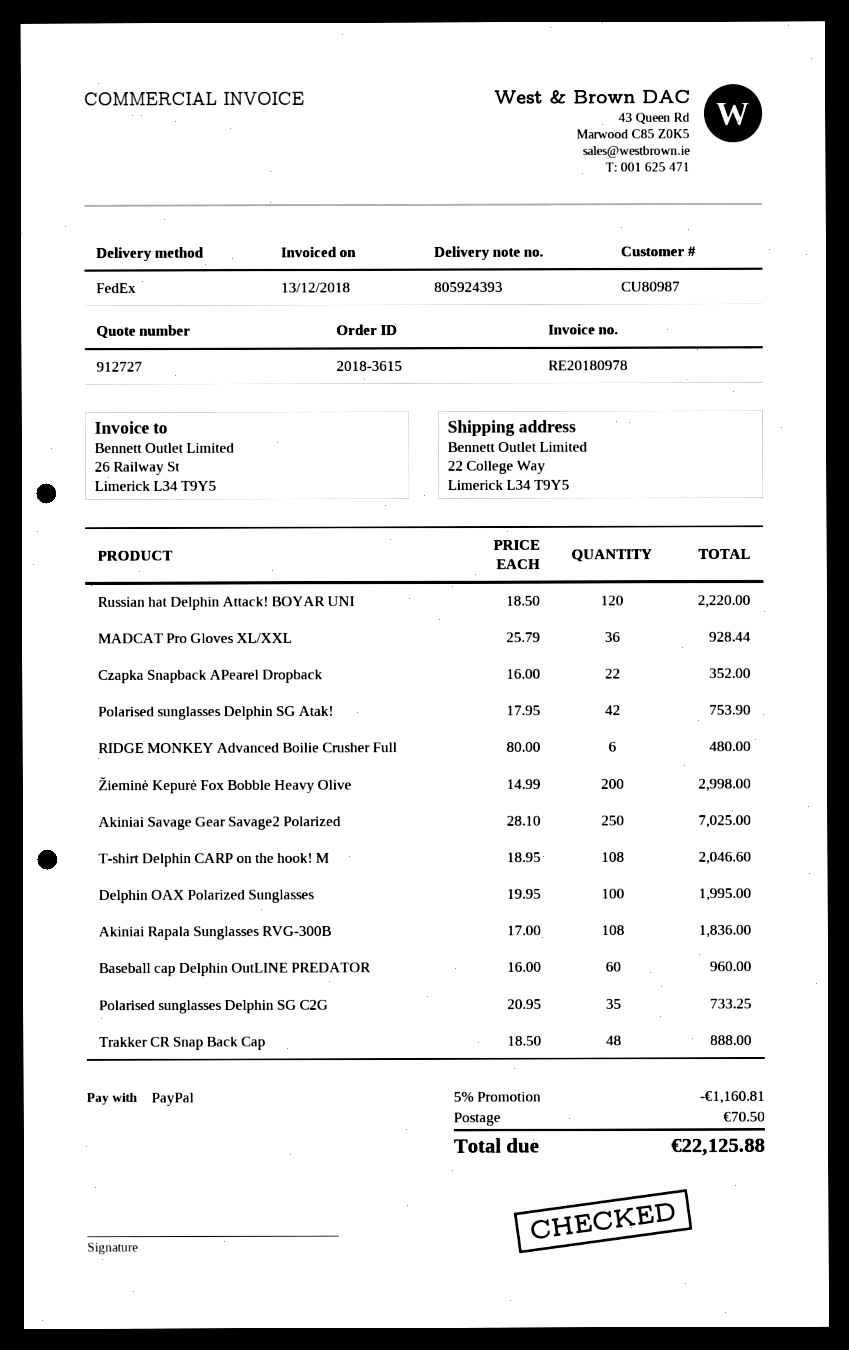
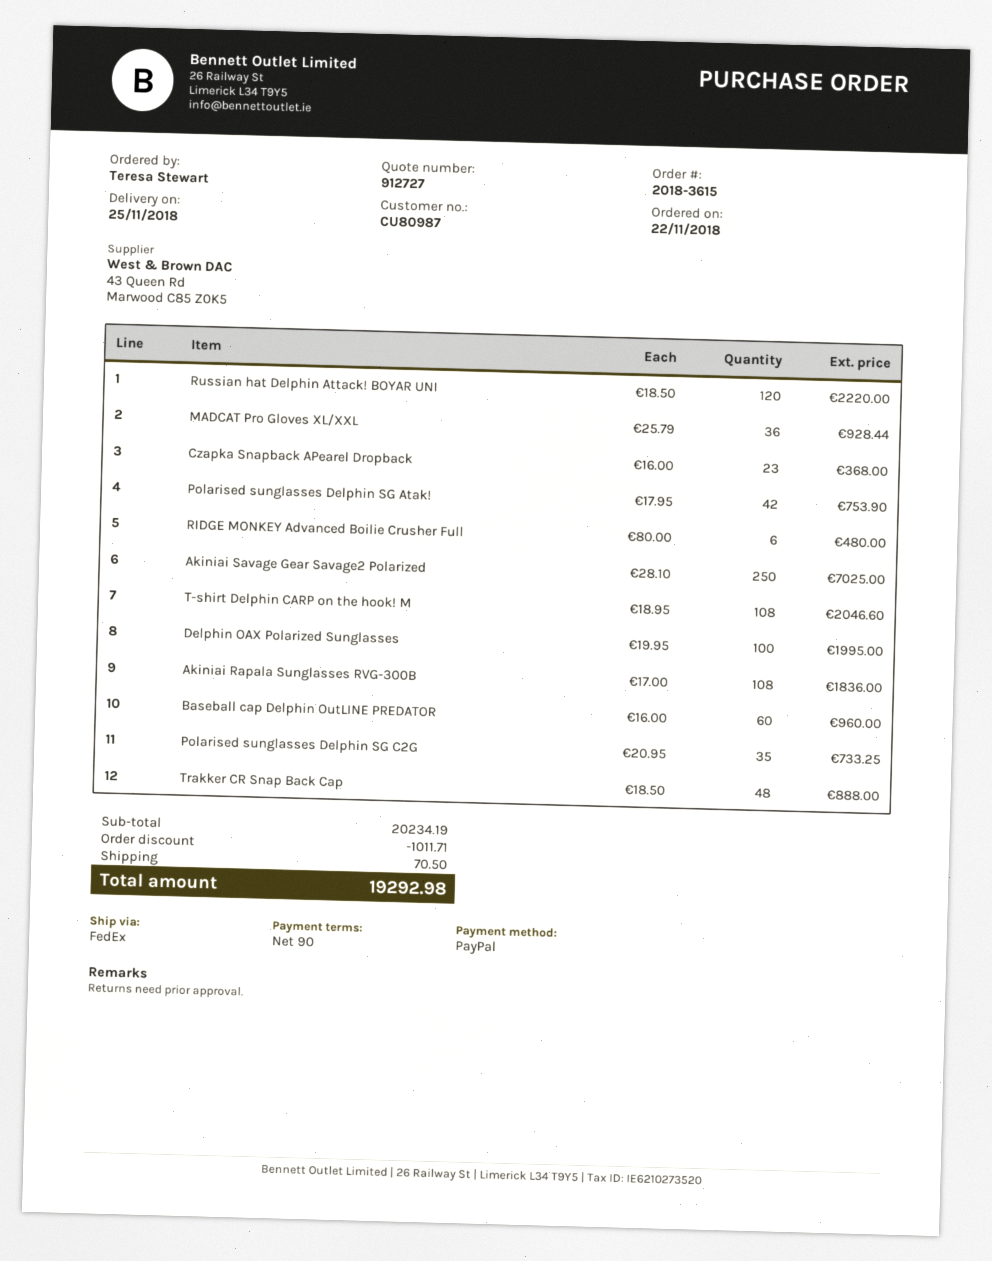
Czapka Snapback APearel Dropback: 22 x 16.00 = 352.00 -> 23 x 16.00 = 368.00
Žieminė Kepurė Fox Bobble Heavy Olive: 200 x 14.99 = 2998.00 -> none
discount: 1160.81 -> 1011.71
total: 22125.88 -> 19292.98

